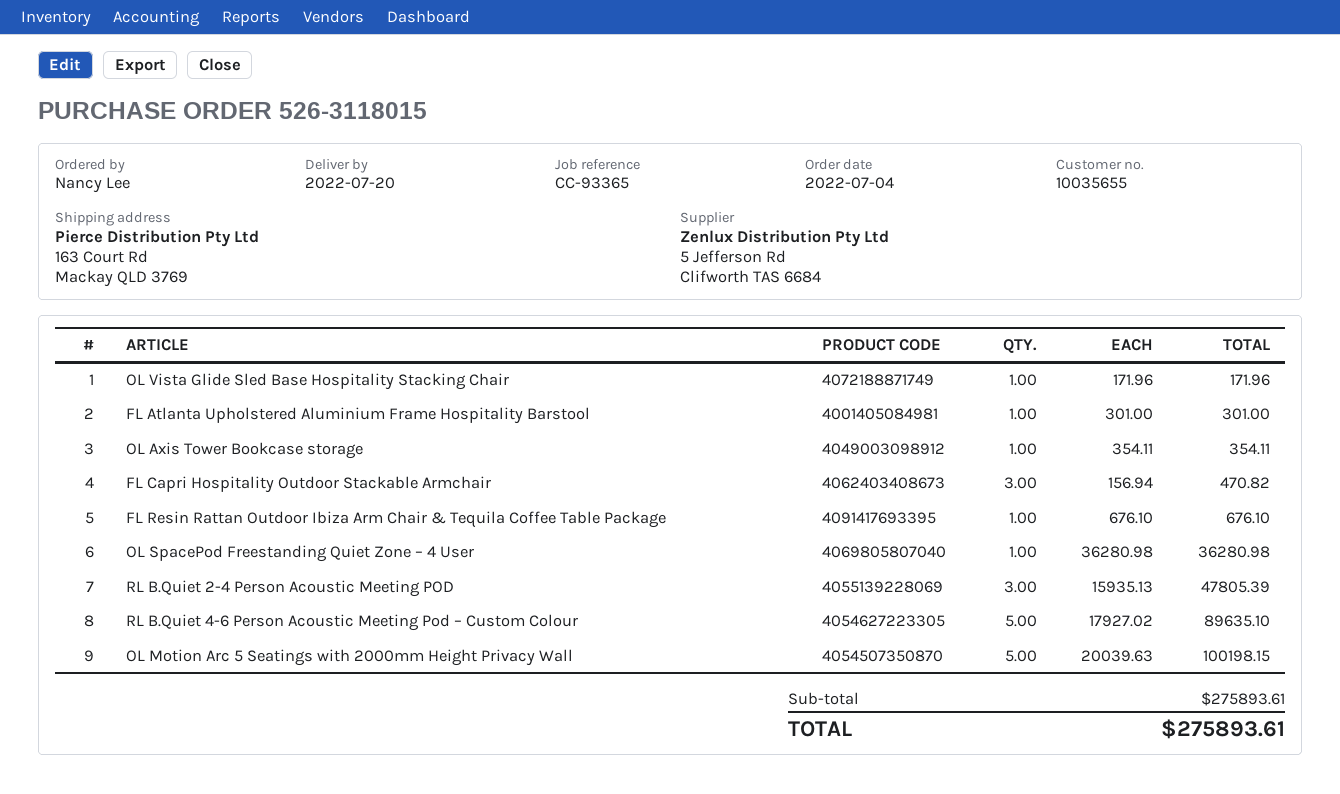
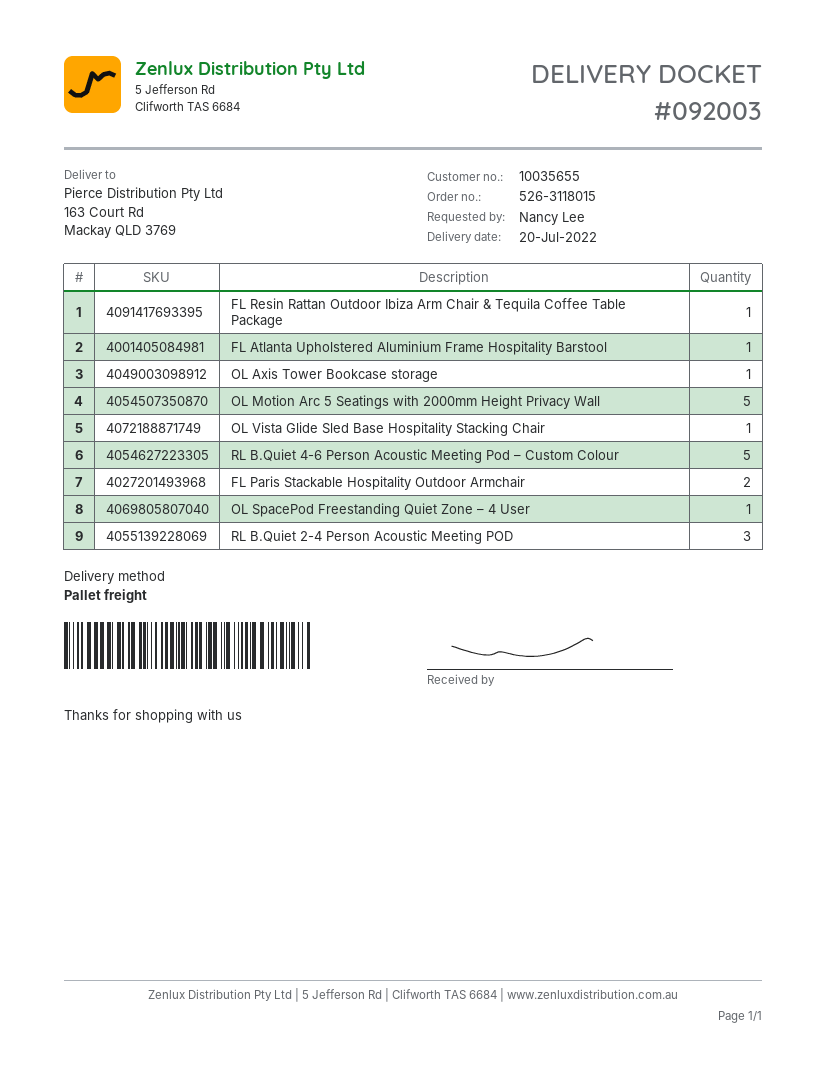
FL Capri Hospitality Outdoor Stackable Armchair: 3 -> none
FL Paris Stackable Hospitality Outdoor Armchair: none -> 2

